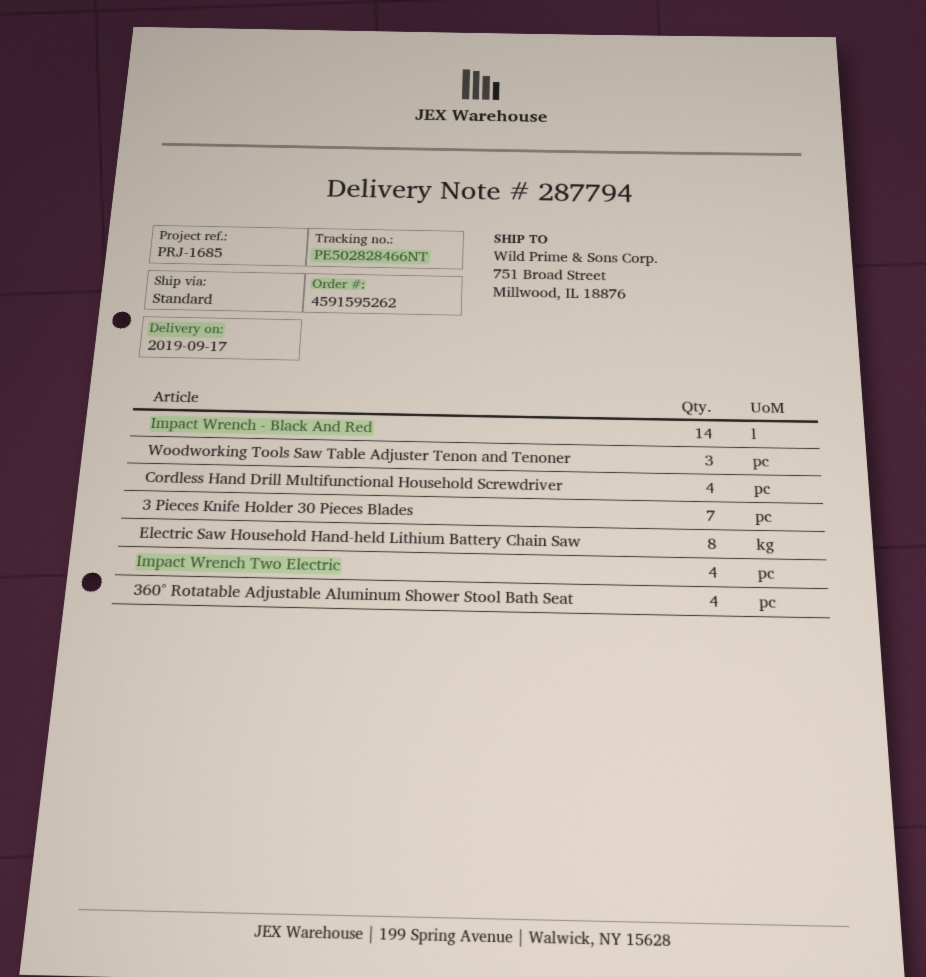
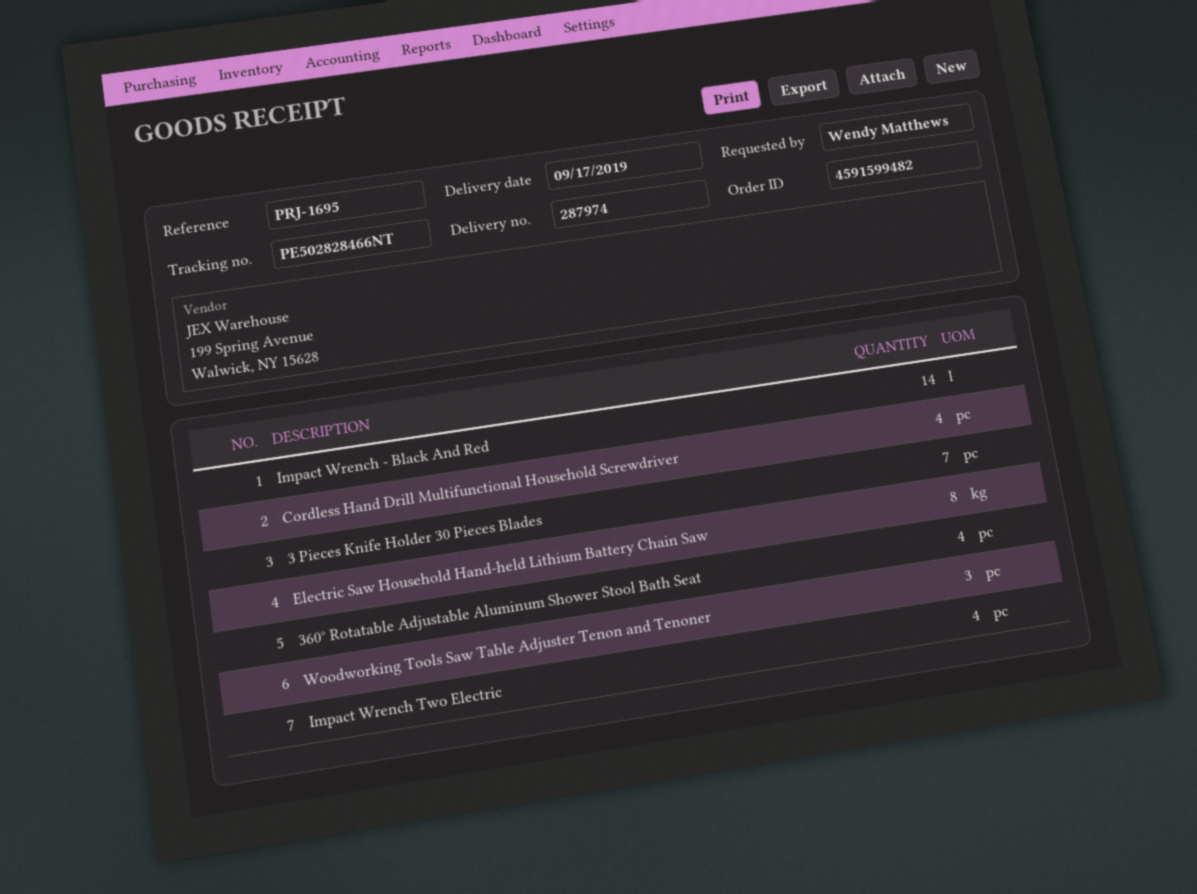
order number: 4591595262 -> 4591599482
delivery note number: 287794 -> 287974
reference: PRJ-1685 -> PRJ-1695

